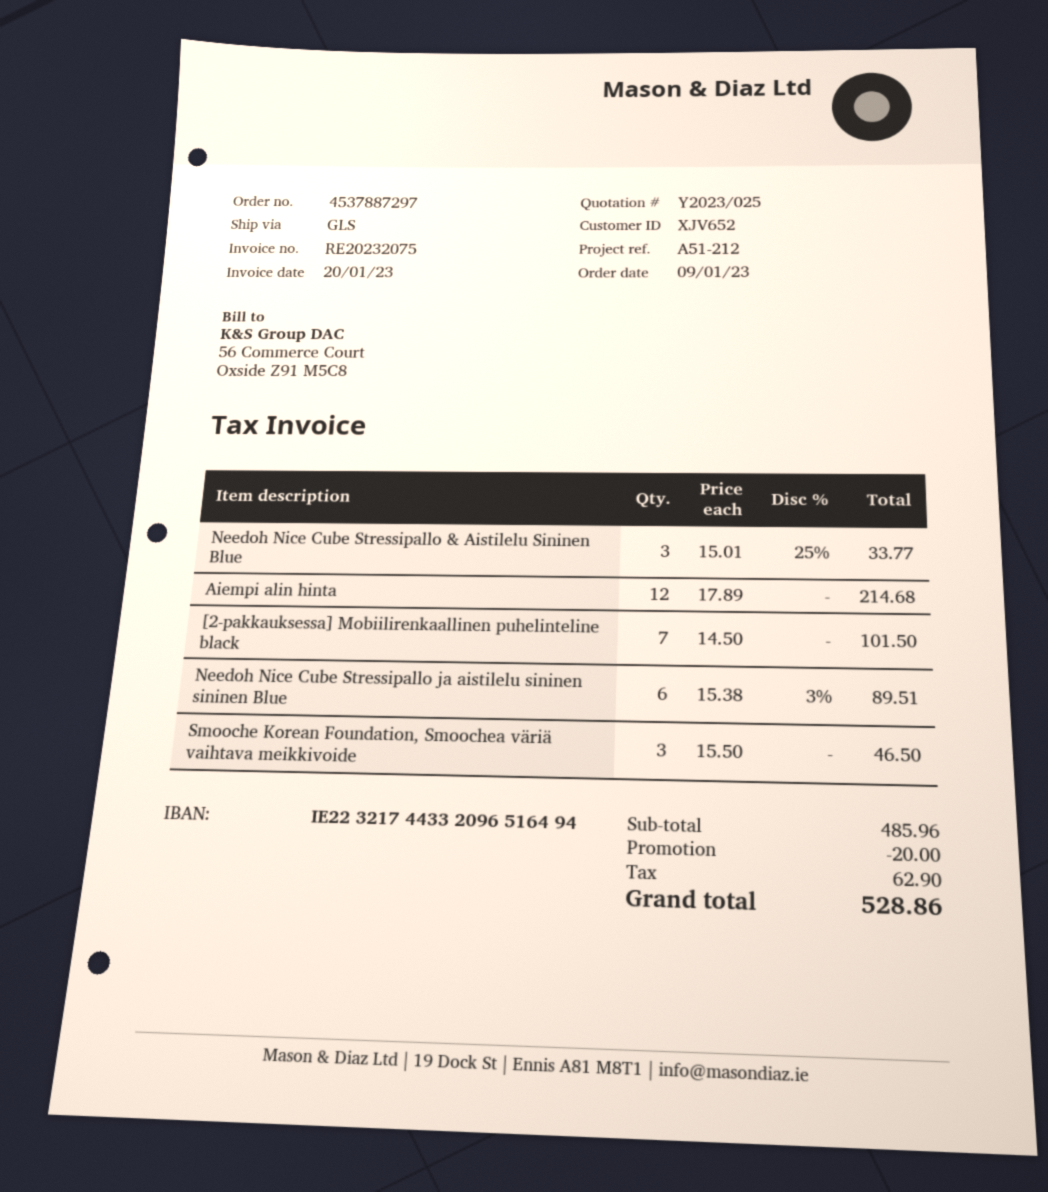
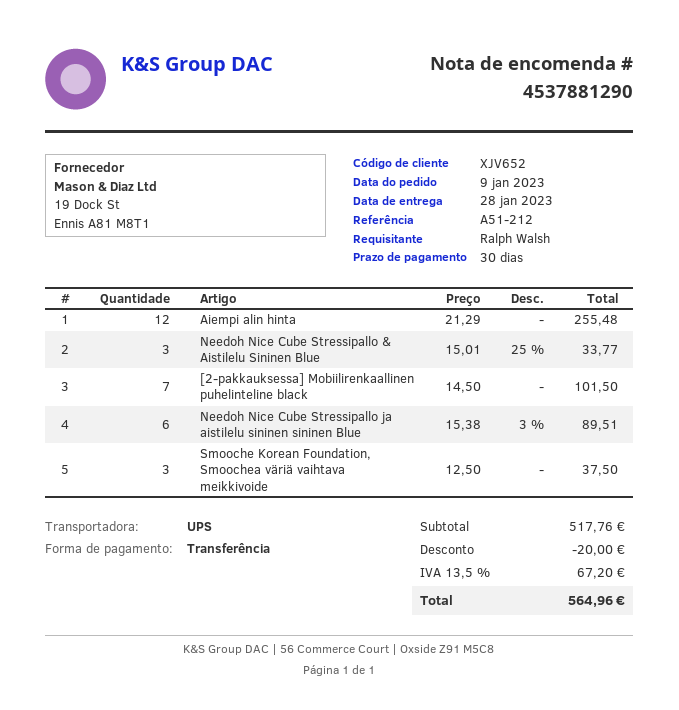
order number: 4537887297 -> 4537881290
shipping method: GLS -> UPS
Aiempi alin hinta: 12 x 17.89 = 214.68 -> 12 x 21.29 = 255.48
Smooche Korean Foundation, Smoochea väriä vaihtava meikkivoide: 3 x 15.50 = 46.50 -> 3 x 12.50 = 37.50
subtotal: 485.96 -> 517.76
tax: 62.90 -> 67.20
total: 528.86 -> 564.96

